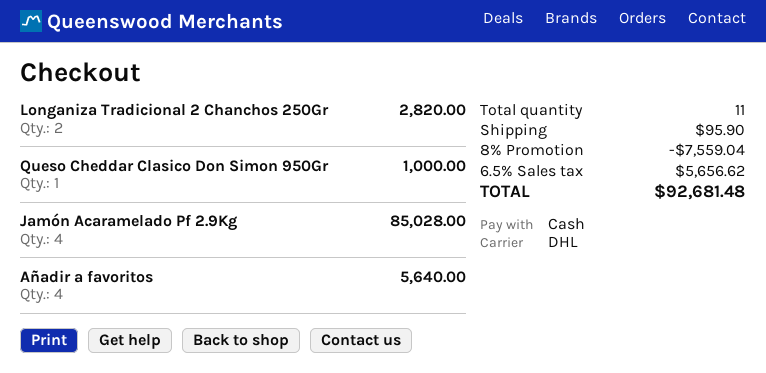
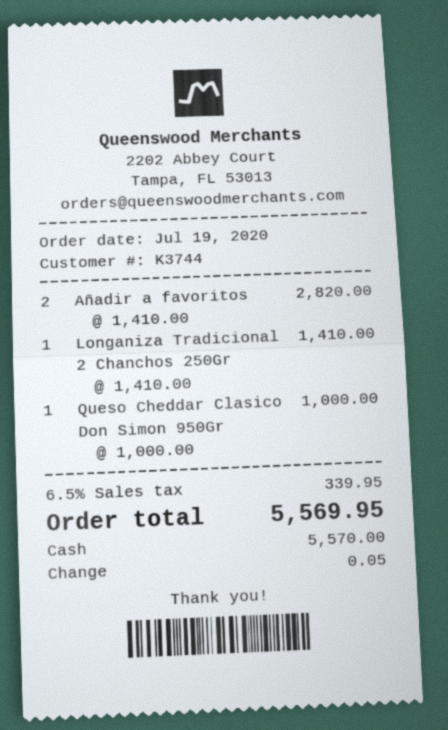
Longaniza Tradicional 2 Chanchos 250Gr: 2 for 2820.00 -> 1 for 1410.00
Jamón Acaramelado Pf 2.9Kg: 4 for 85028.00 -> none
Añadir a favoritos: 4 for 5640.00 -> 2 for 2820.00
discount: 8% = 7559.04 -> none
shipping: 95.90 -> none
tax: 6.5% = 5656.62 -> 6.5% = 339.95
total: 92681.48 -> 5569.95

